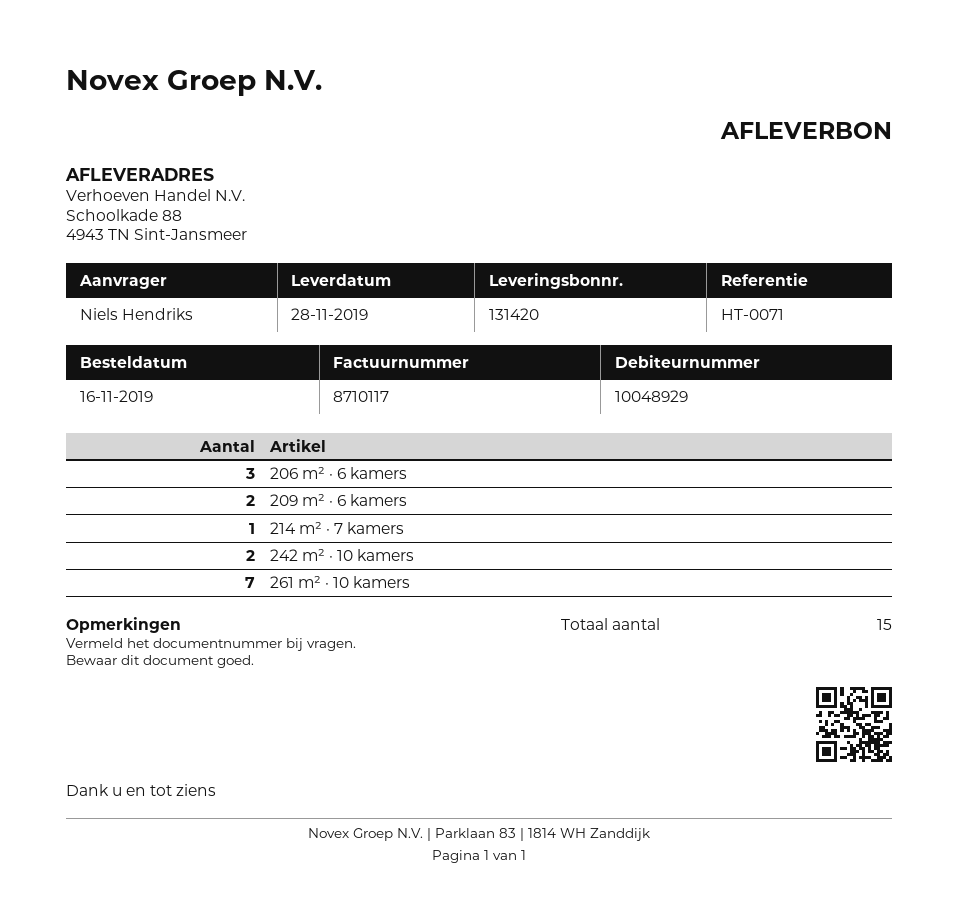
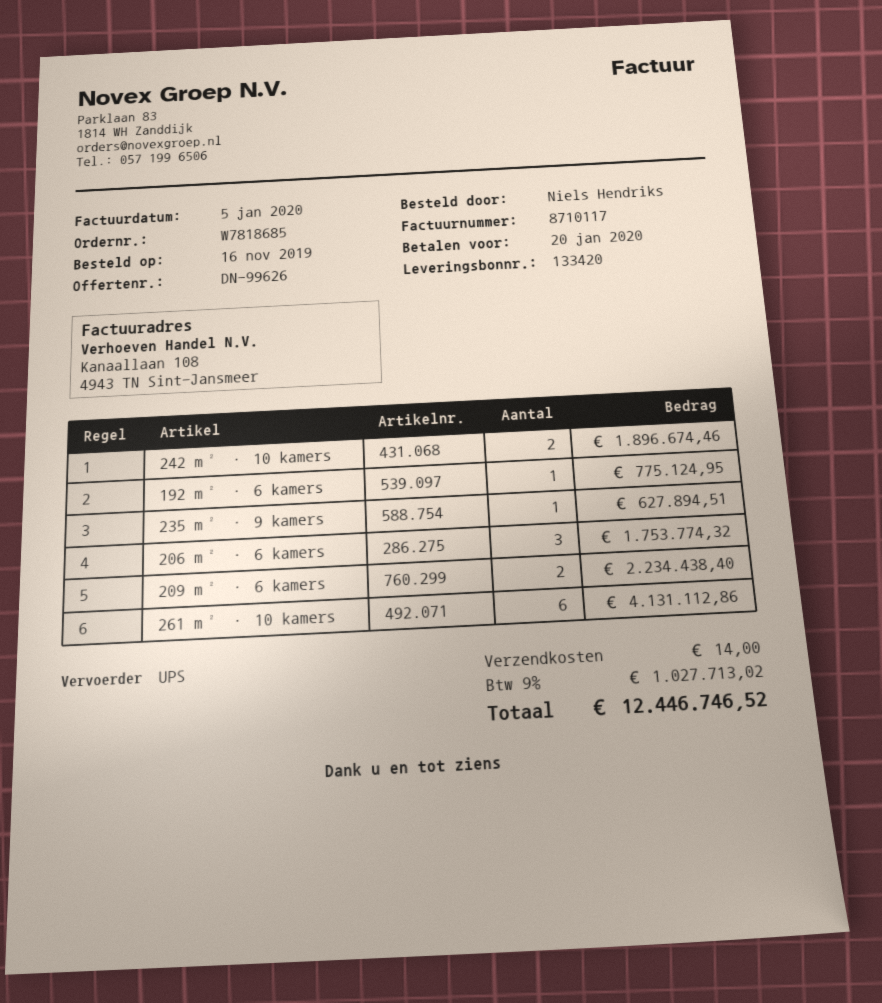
delivery note number: 131420 -> 133420
214 m² · 7 kamers: 1 -> none
261 m² · 10 kamers: 7 -> 6
192 m² · 6 kamers: none -> 1
235 m² · 9 kamers: none -> 1

